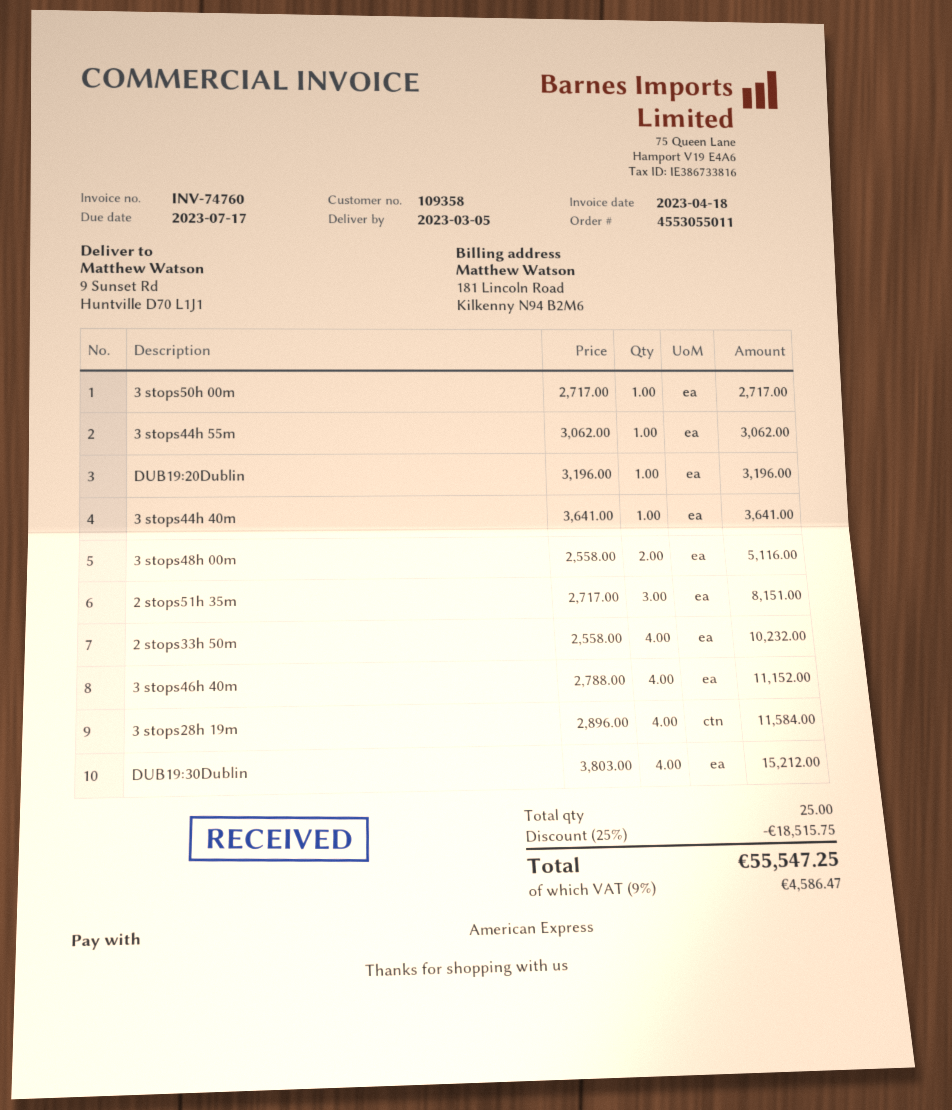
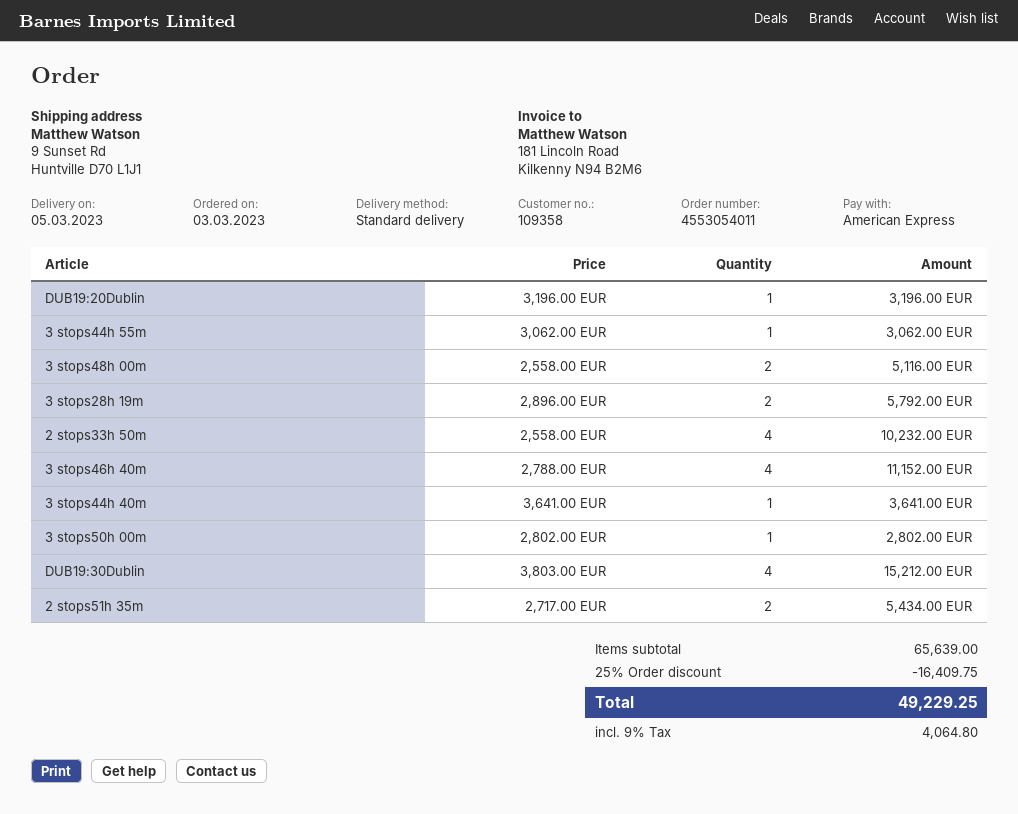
order number: 4553055011 -> 4553054011
3 stops50h 00m: 1 x 2717.00 = 2717.00 -> 1 x 2802.00 = 2802.00
2 stops51h 35m: 3 x 2717.00 = 8151.00 -> 2 x 2717.00 = 5434.00
3 stops28h 19m: 4 x 2896.00 = 11584.00 -> 2 x 2896.00 = 5792.00
discount: 25% = 18515.75 -> 25% = 16409.75
tax: 9% = 4586.47 -> 9% = 4064.80
total: 55547.25 -> 49229.25

